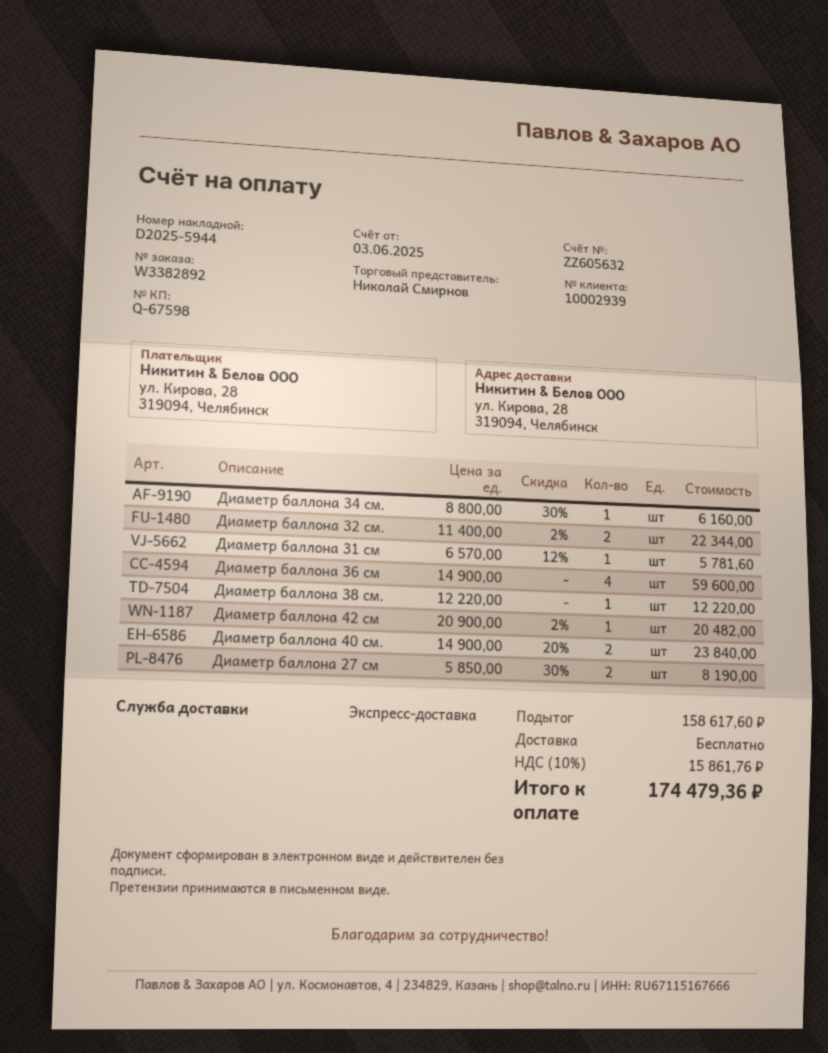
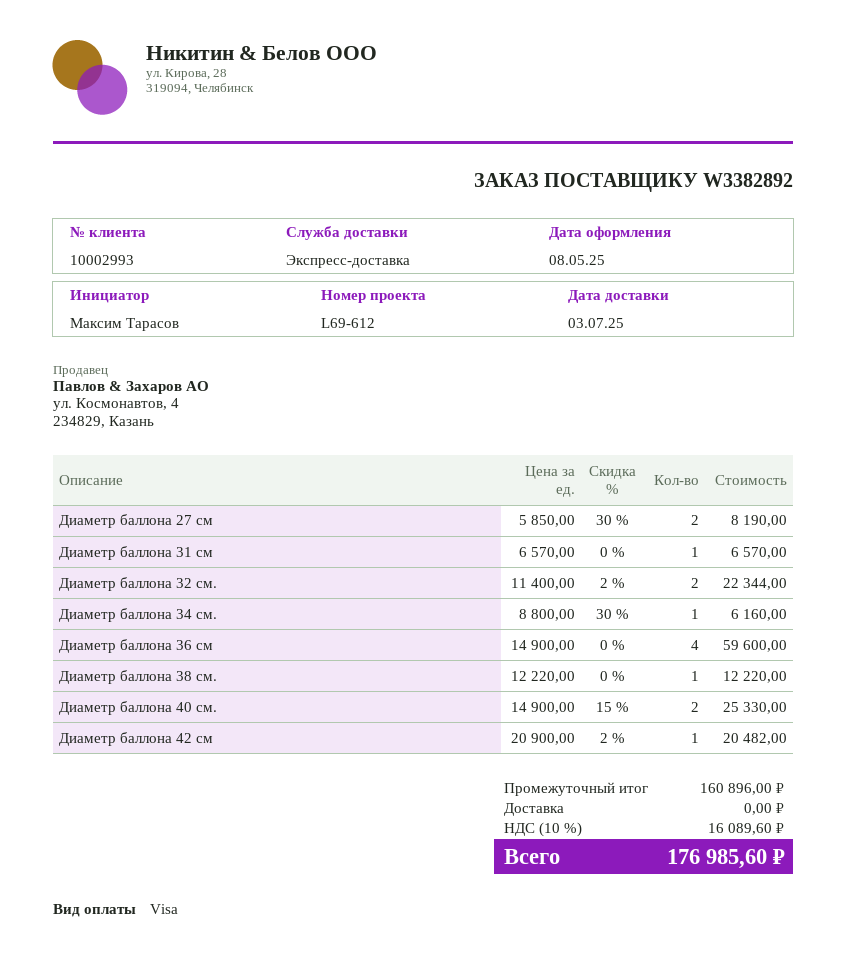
customer number: 10002939 -> 10002993
Диаметр баллона 31 см: 1 x 6570.00 - 12% = 5781.60 -> 1 x 6570.00 = 6570.00
Диаметр баллона 40 см.: 2 x 14900.00 - 20% = 23840.00 -> 2 x 14900.00 - 15% = 25330.00
subtotal: 158617.60 -> 160896.00
tax: 10% = 15861.76 -> 10% = 16089.60
total: 174479.36 -> 176985.60

